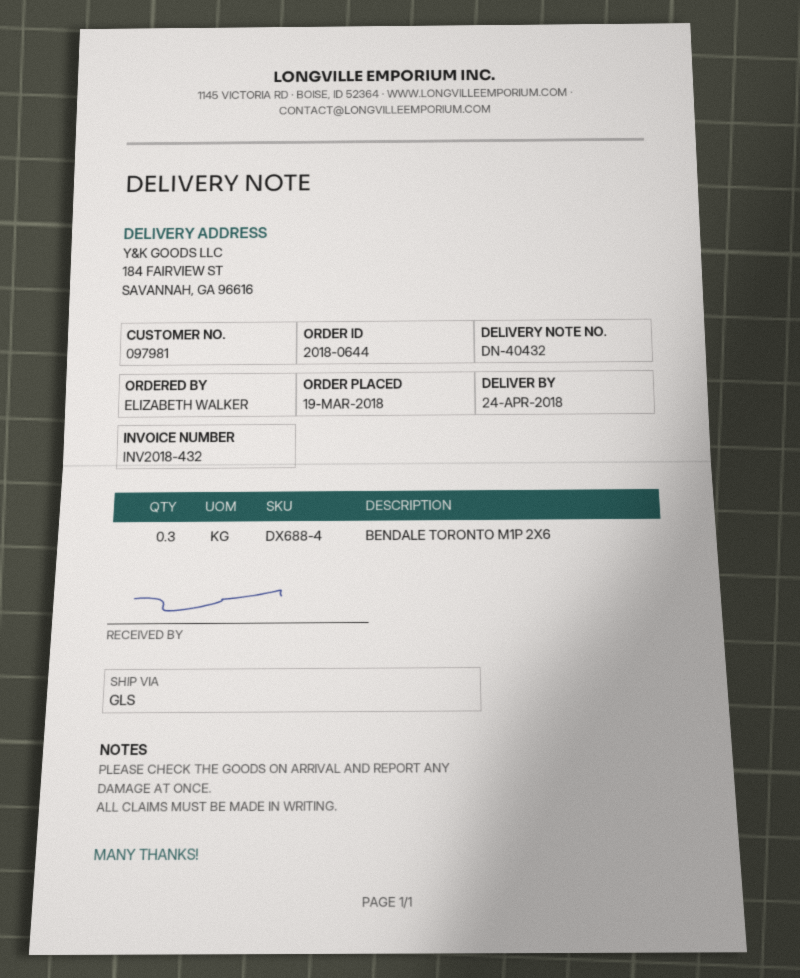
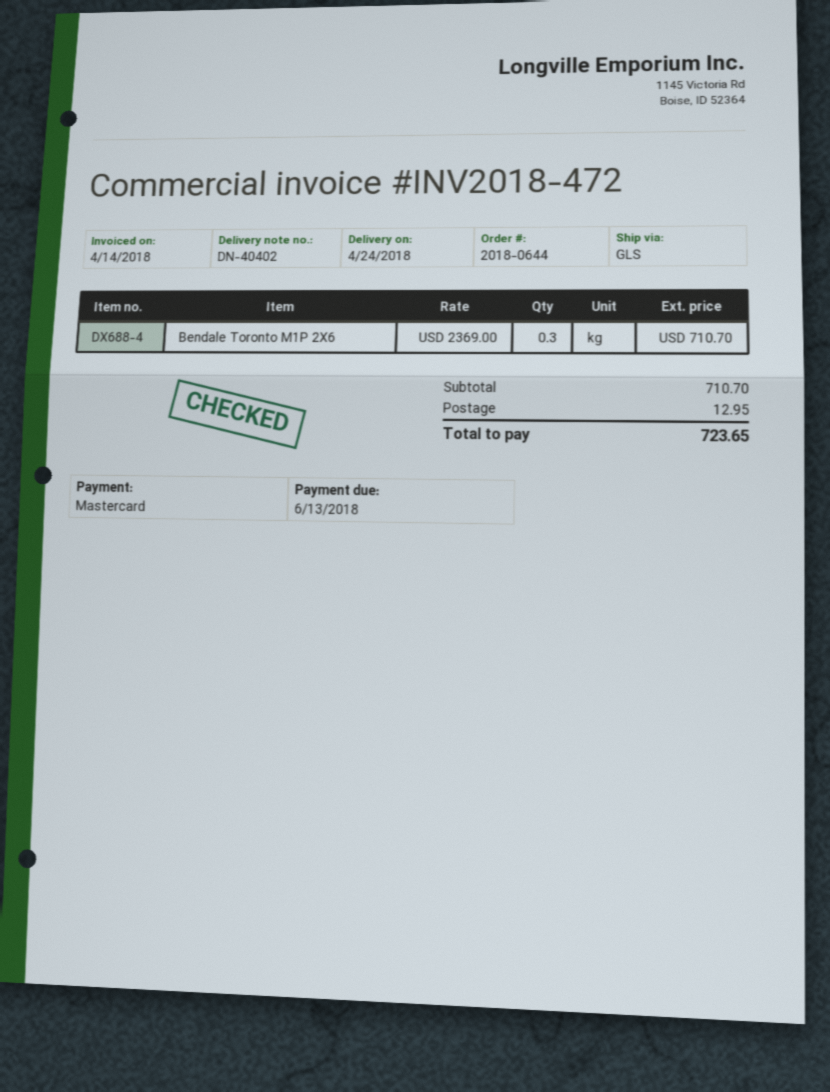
delivery note number: DN-40432 -> DN-40402
invoice number: INV2018-432 -> INV2018-472

